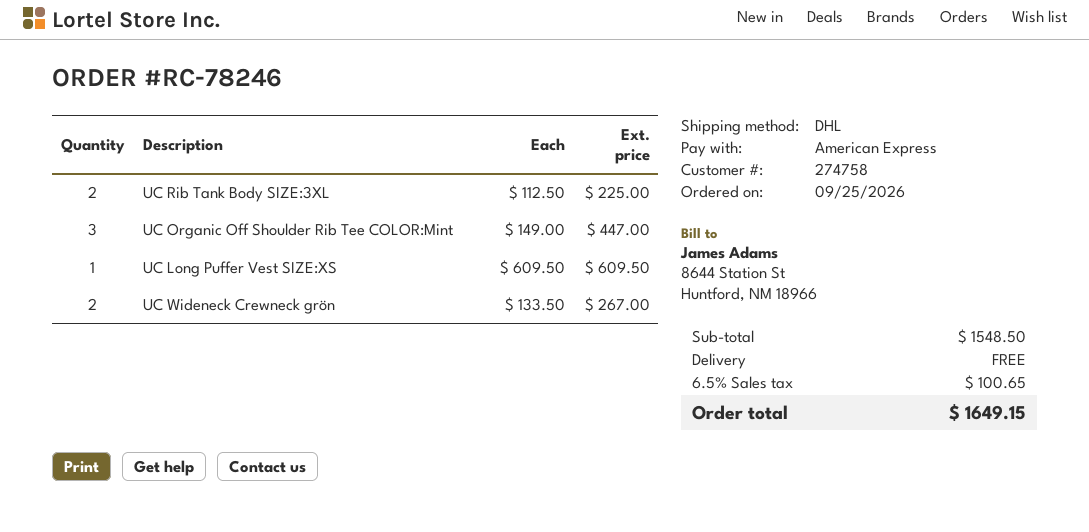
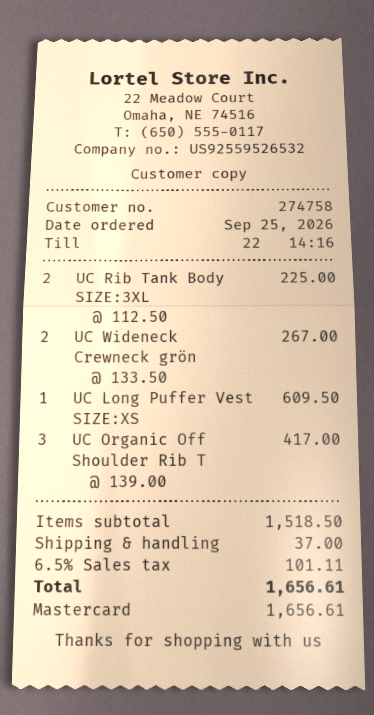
payment method: American Express -> Mastercard
UC Organic Off Shoulder Rib Tee COLOR:Mint: 3 x 149.00 = 447.00 -> 3 x 139.00 = 417.00
subtotal: 1548.50 -> 1518.50
shipping: 0.00 -> 37.00
tax: 6.5% = 100.65 -> 6.5% = 101.11
total: 1649.15 -> 1656.61

